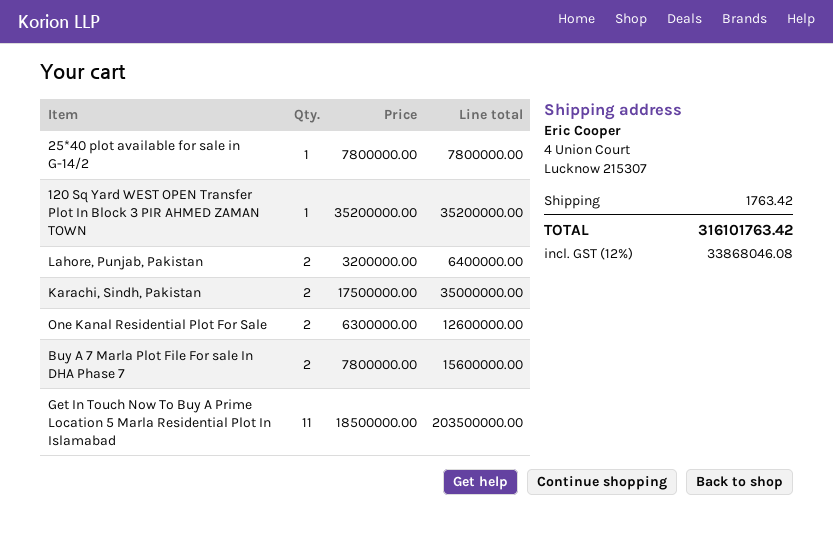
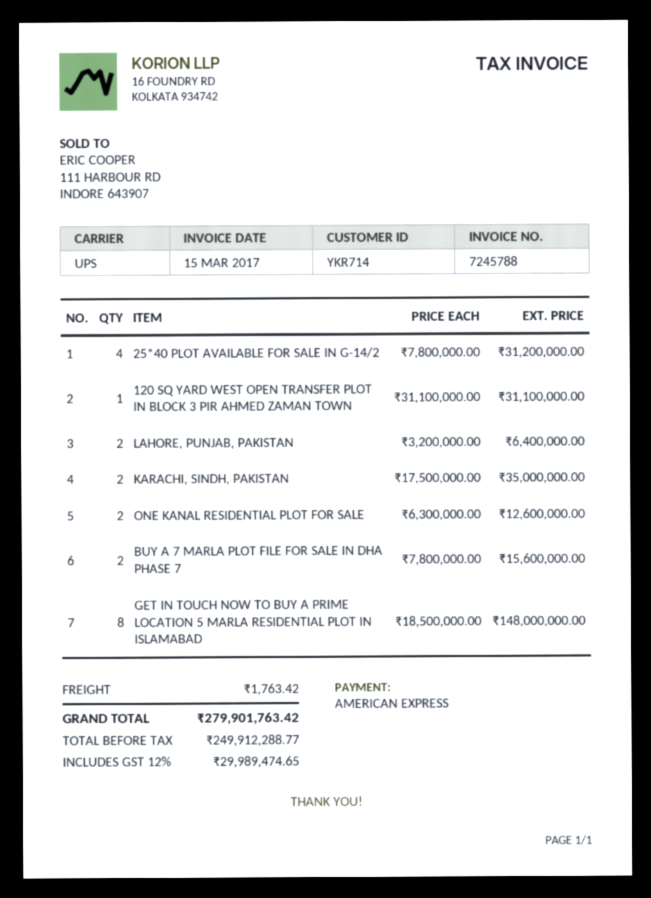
25*40 plot available for sale in G-14/2: 1 x 7800000.00 = 7800000.00 -> 4 x 7800000.00 = 31200000.00
120 Sq Yard WEST OPEN Transfer Plot In Block 3 PIR AHMED ZAMAN TOWN: 1 x 35200000.00 = 35200000.00 -> 1 x 31100000.00 = 31100000.00
Get In Touch Now To Buy A Prime Location 5 Marla Residential Plot In Islamabad: 11 x 18500000.00 = 203500000.00 -> 8 x 18500000.00 = 148000000.00
tax: 12% = 33868046.08 -> 12% = 29989474.65
total: 316101763.42 -> 279901763.42

